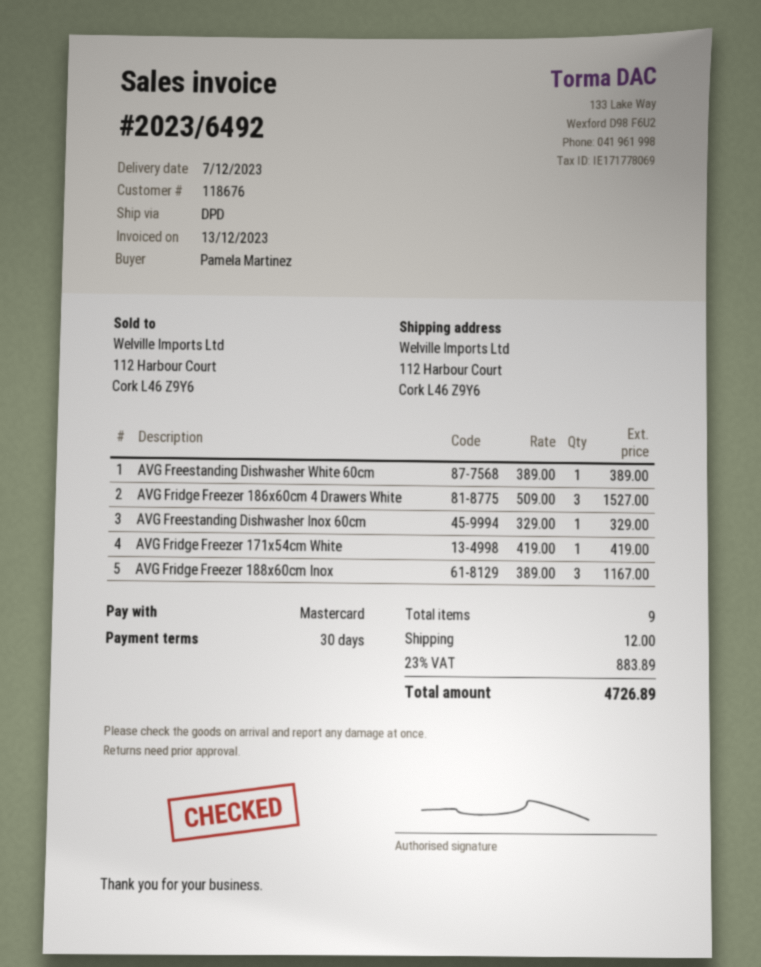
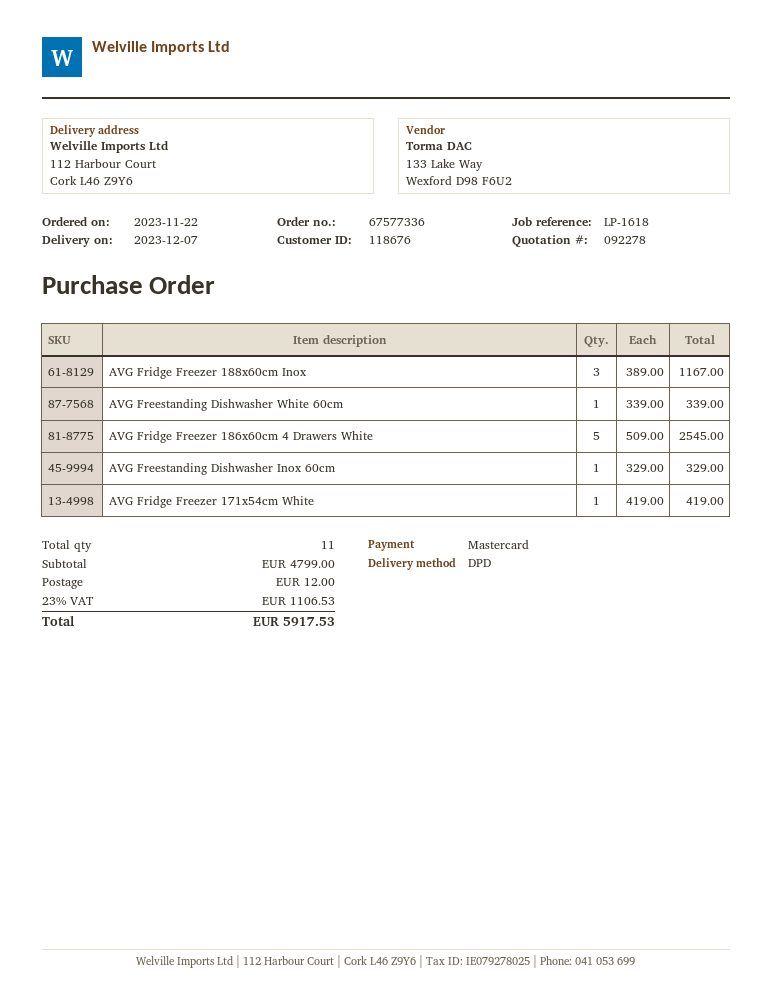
AVG Freestanding Dishwasher White 60cm: 1 x 389.00 = 389.00 -> 1 x 339.00 = 339.00
AVG Fridge Freezer 186x60cm 4 Drawers White: 3 x 509.00 = 1527.00 -> 5 x 509.00 = 2545.00
total quantity: 9 -> 11
tax: 23% = 883.89 -> 23% = 1106.53
total: 4726.89 -> 5917.53

